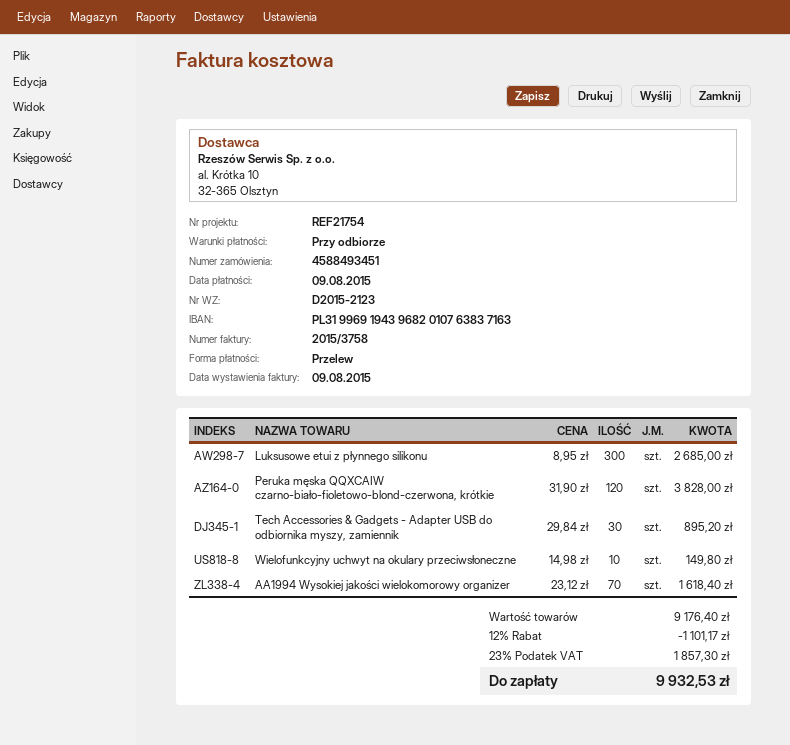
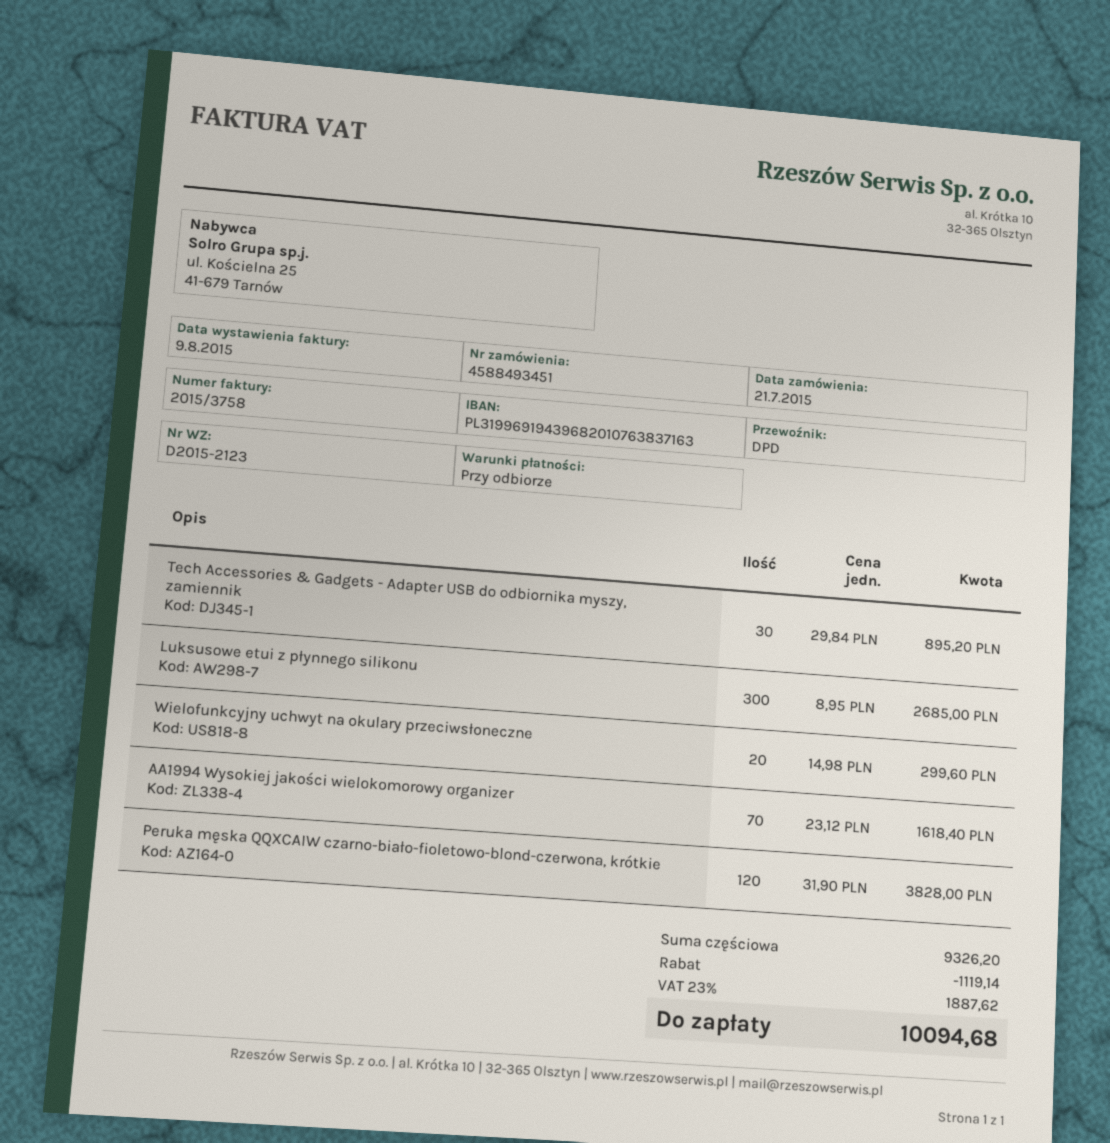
Wielofunkcyjny uchwyt na okulary przeciwsłoneczne: 10 x 14.98 = 149.80 -> 20 x 14.98 = 299.60
subtotal: 9176.40 -> 9326.20
discount: 1101.17 -> 1119.14
tax: 23% = 1857.30 -> 23% = 1887.62
total: 9932.53 -> 10094.68

